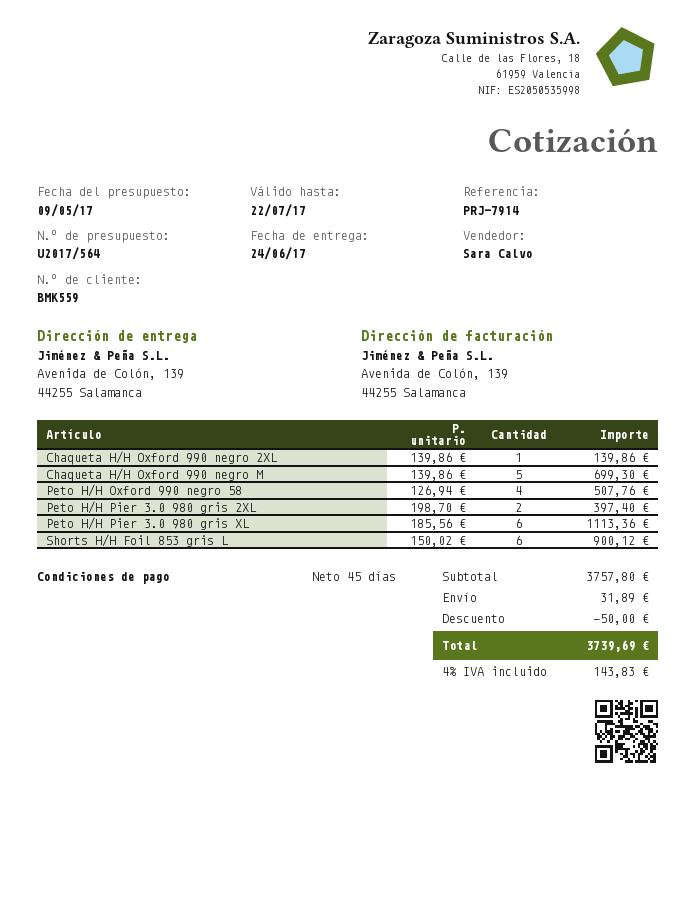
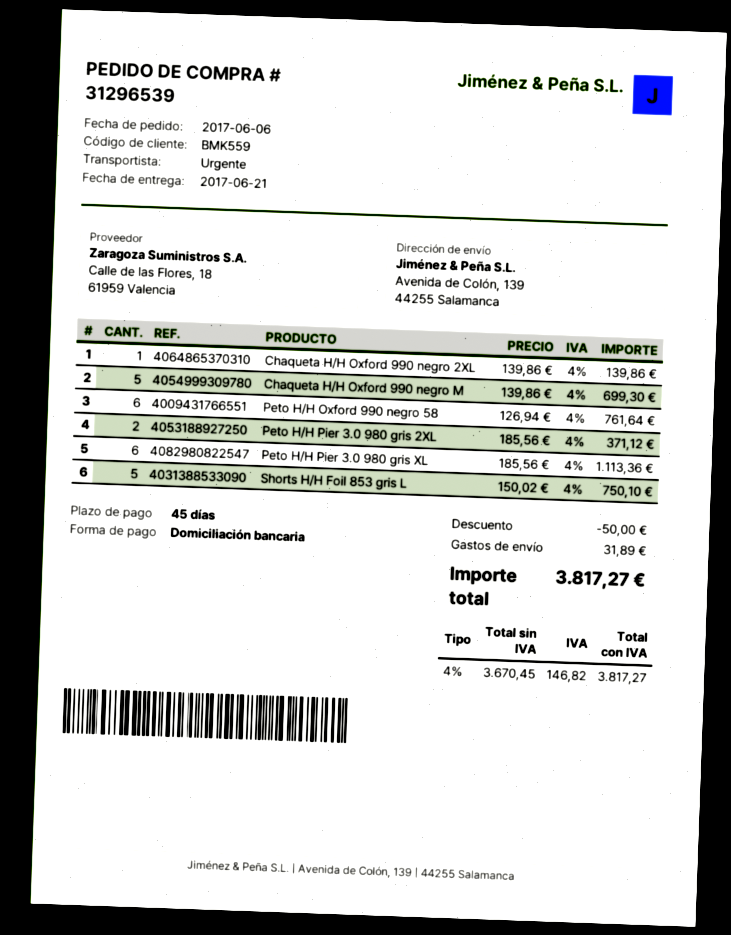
delivery date: 2017-06-24 -> 2017-06-21
Peto H/H Oxford 990 negro 58: 4 x 126.94 = 507.76 -> 6 x 126.94 = 761.64
Peto H/H Pier 3.0 980 gris 2XL: 2 x 198.70 = 397.40 -> 2 x 185.56 = 371.12
Shorts H/H Foil 853 gris L: 6 x 150.02 = 900.12 -> 5 x 150.02 = 750.10
tax: 4% = 143.83 -> 4% = 146.82
total: 3739.69 -> 3817.27

